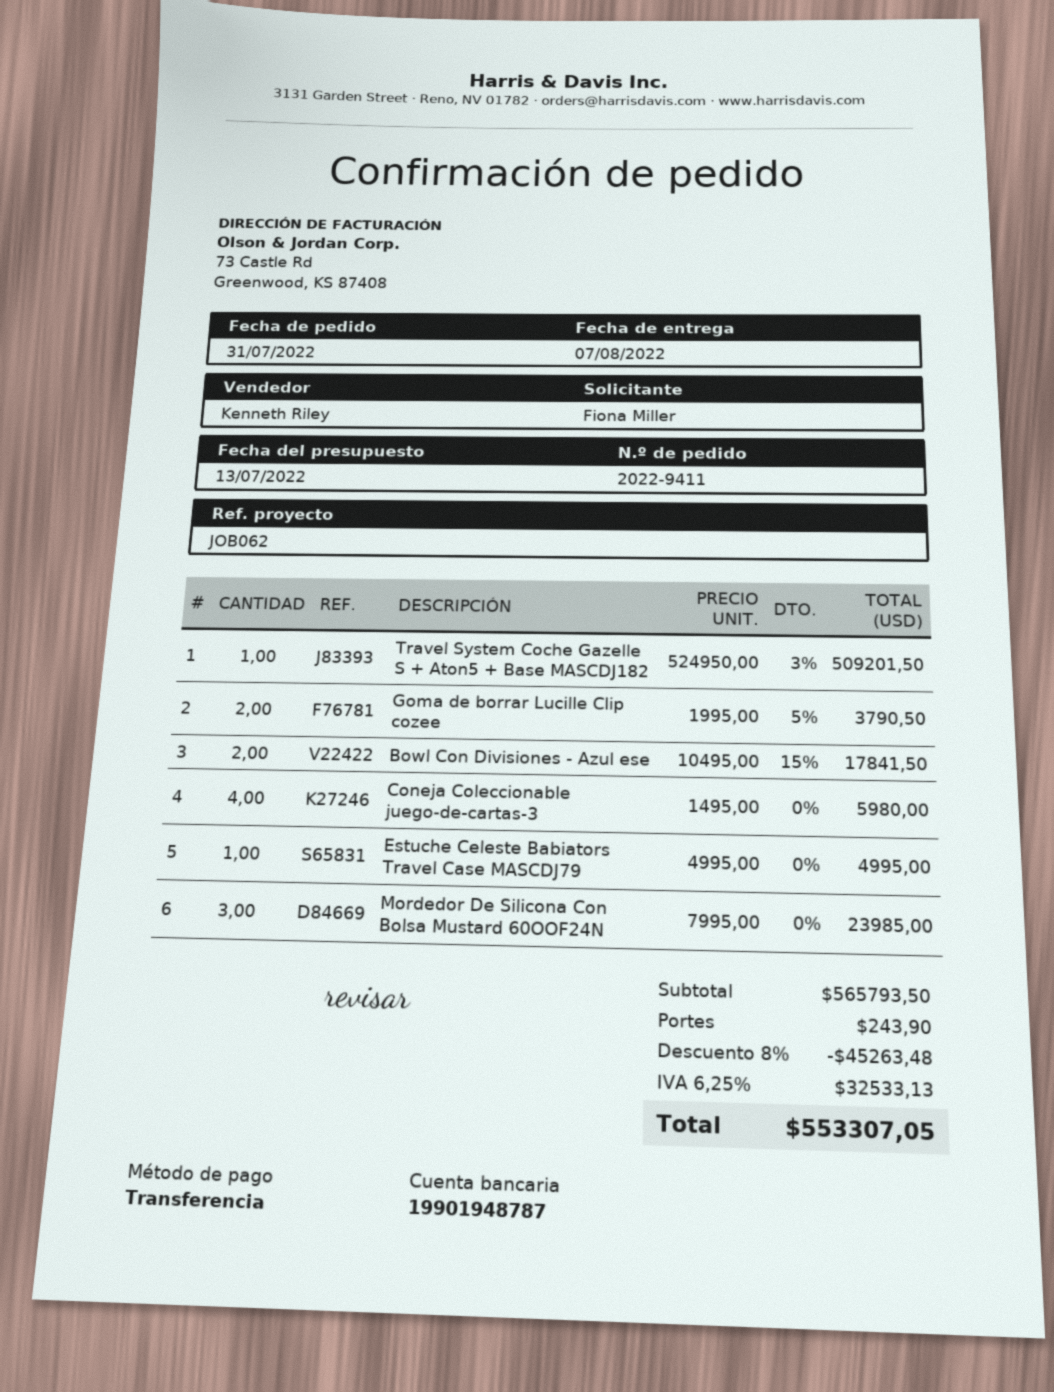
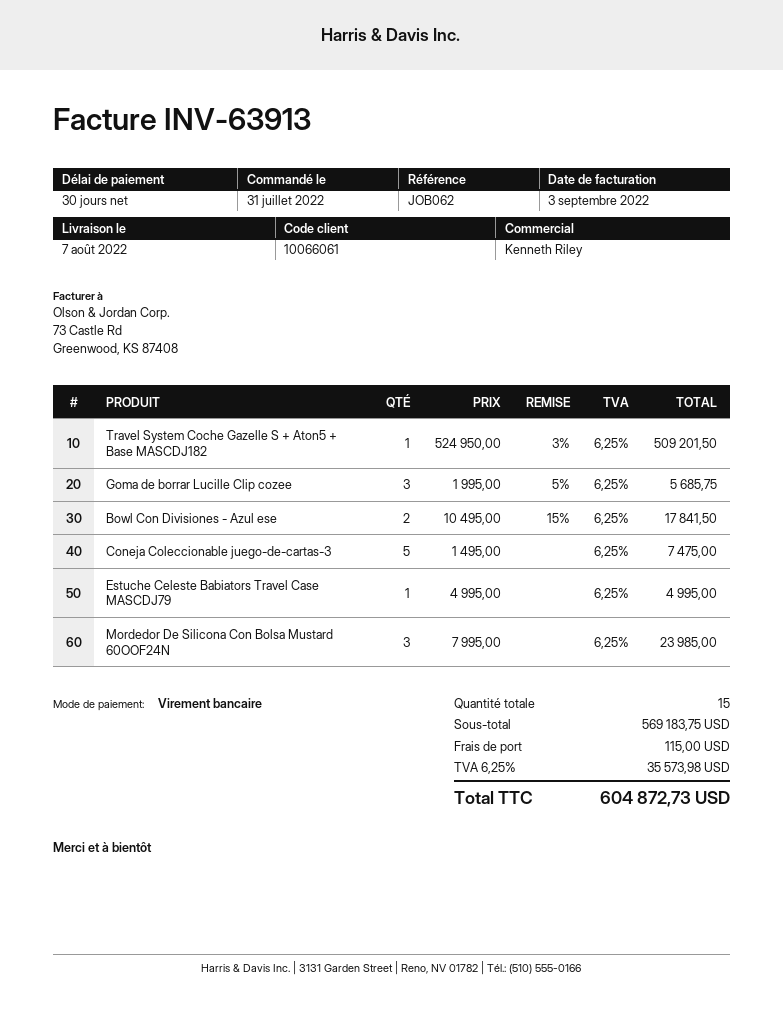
Goma de borrar Lucille Clip cozee: 2 x 1995.00 - 5% = 3790.50 -> 3 x 1995.00 - 5% = 5685.75
Coneja Coleccionable juego-de-cartas-3: 4 x 1495.00 = 5980.00 -> 5 x 1495.00 = 7475.00
subtotal: 565793.50 -> 569183.75
discount: 8% = 45263.48 -> none
shipping: 243.90 -> 115.00
tax: 6.25% = 32533.13 -> 6.25% = 35573.98
total: 553307.05 -> 604872.73

